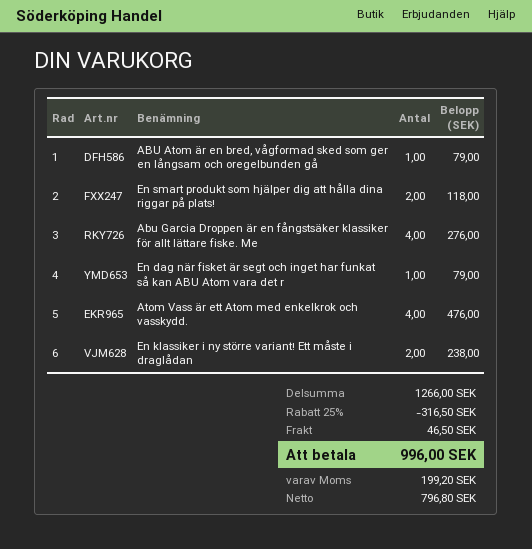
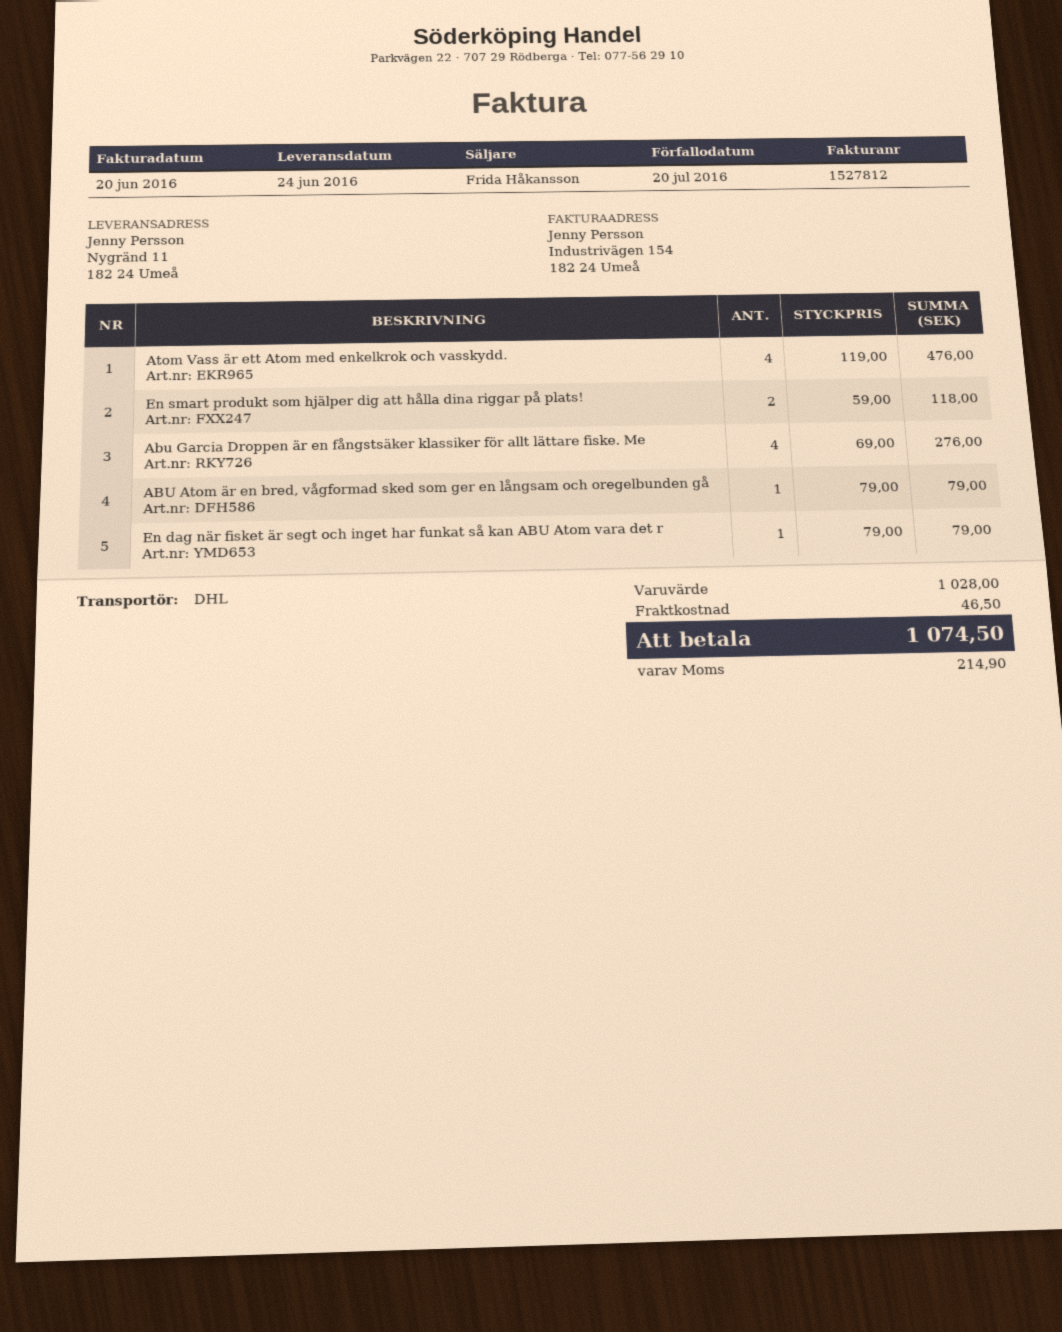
En klassiker i ny större variant! Ett måste i draglådan: 2 for 238.00 -> none
subtotal: 1266.00 -> 1028.00
discount: 25% = 316.50 -> none
tax: 199.20 -> 214.90
total: 996.00 -> 1074.50

